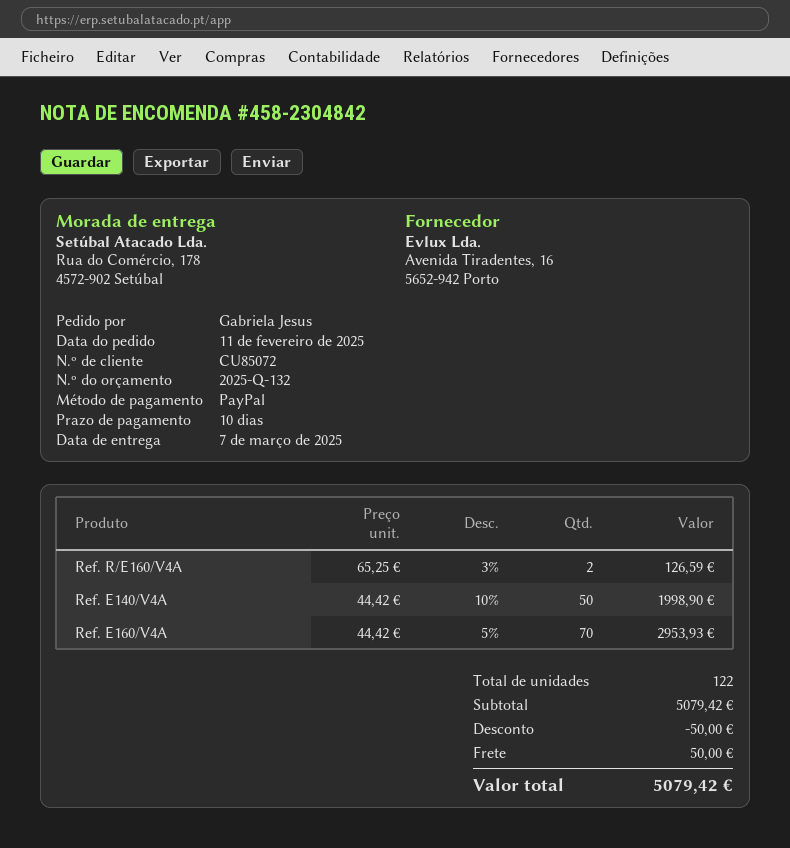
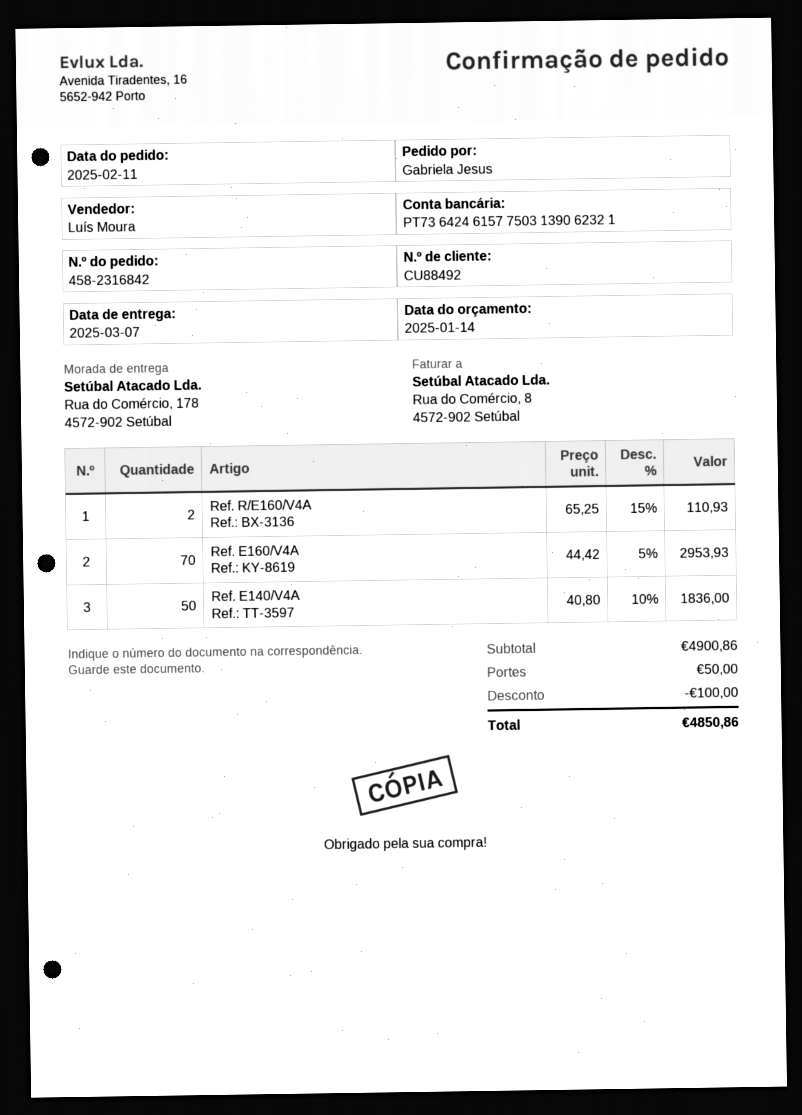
order number: 458-2304842 -> 458-2316842
customer number: CU85072 -> CU88492
Ref. R/E160/V4A: 2 x 65.25 - 3% = 126.59 -> 2 x 65.25 - 15% = 110.93
Ref. E140/V4A: 50 x 44.42 - 10% = 1998.90 -> 50 x 40.80 - 10% = 1836.00
subtotal: 5079.42 -> 4900.86
discount: 50.00 -> 100.00
total: 5079.42 -> 4850.86

